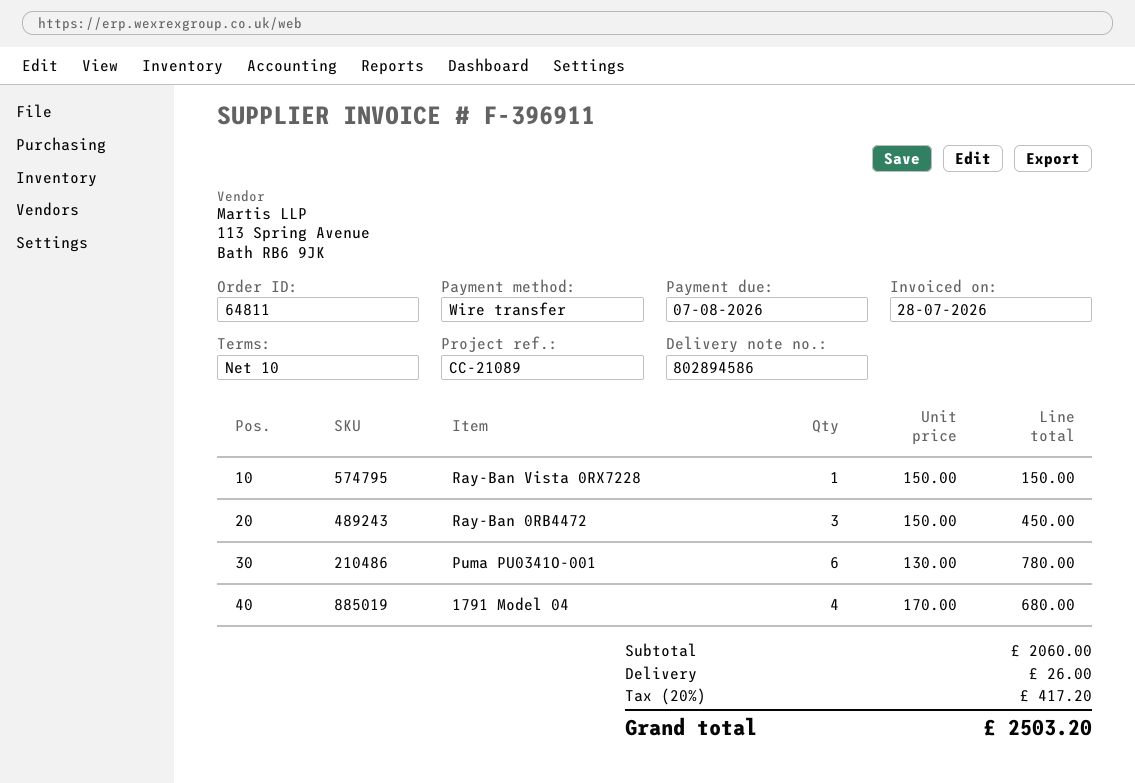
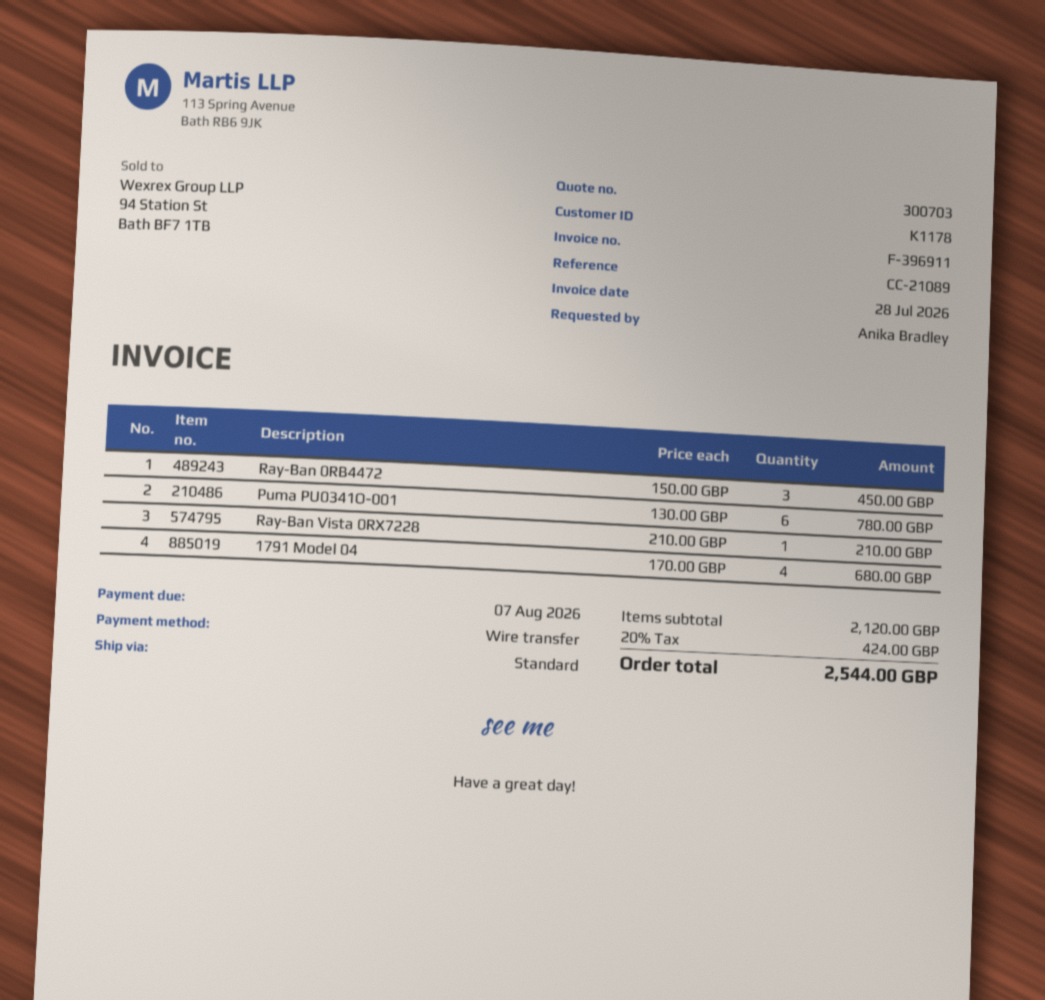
Ray-Ban Vista 0RX7228: 1 x 150.00 = 150.00 -> 1 x 210.00 = 210.00
subtotal: 2060.00 -> 2120.00
shipping: 26.00 -> none
tax: 20% = 417.20 -> 20% = 424.00
total: 2503.20 -> 2544.00

